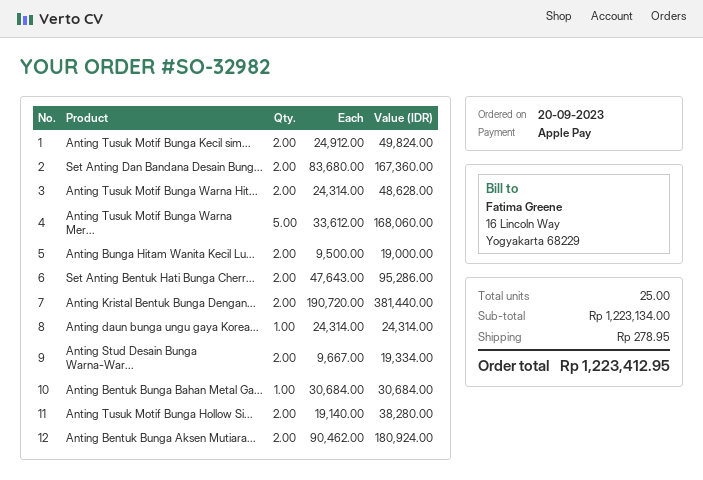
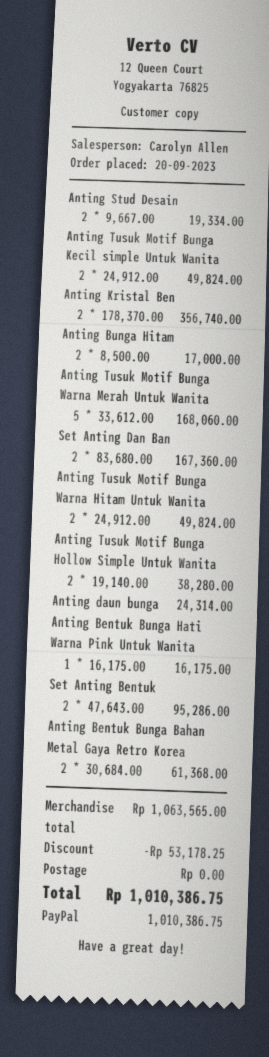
payment method: Apple Pay -> PayPal
Anting Tusuk Motif Bunga Warna Hit...: 2 x 24314.00 = 48628.00 -> 2 x 24912.00 = 49824.00
Anting Bunga Hitam Wanita Kecil Lu...: 2 x 9500.00 = 19000.00 -> 2 x 8500.00 = 17000.00
Anting Kristal Bentuk Bunga Dengan...: 2 x 190720.00 = 381440.00 -> 2 x 178370.00 = 356740.00
Anting Bentuk Bunga Bahan Metal Ga...: 1 x 30684.00 = 30684.00 -> 2 x 30684.00 = 61368.00
Anting Bentuk Bunga Aksen Mutiara...: 2 x 90462.00 = 180924.00 -> none
Anting Bentuk Bunga Hati Warna Pink Untuk Wanita: none -> 1 x 16175.00 = 16175.00
subtotal: 1223134.00 -> 1063565.00
discount: none -> 53178.25
shipping: 278.95 -> 0.00
total: 1223412.95 -> 1010386.75

